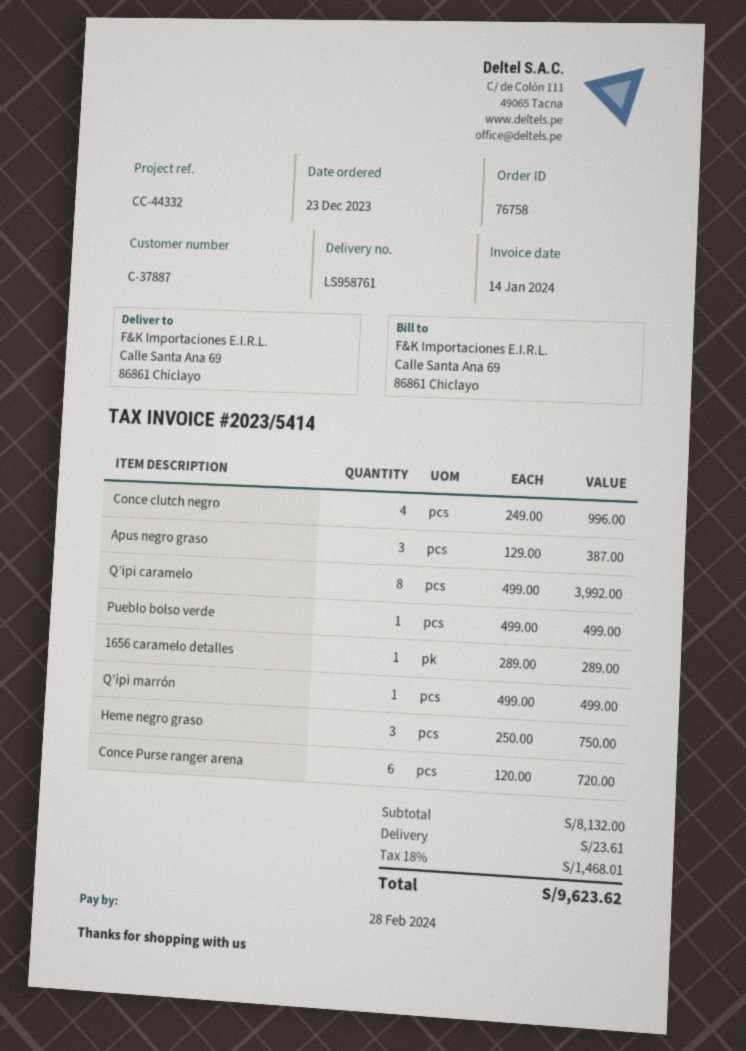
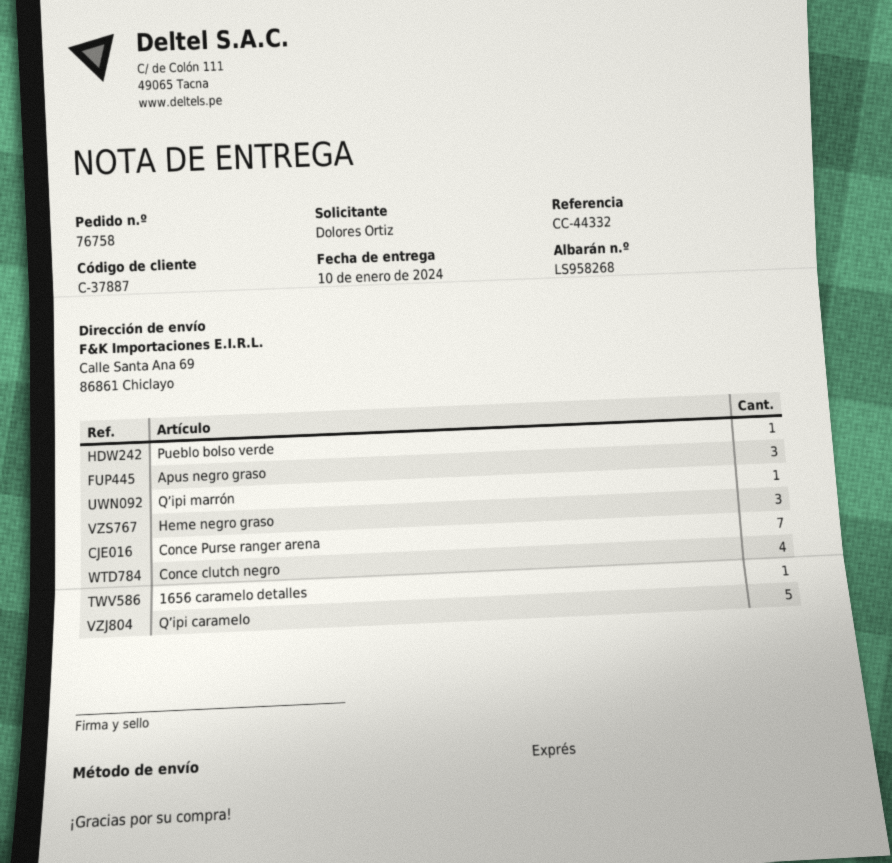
delivery note number: LS958761 -> LS958268
Q’ipi caramelo: 8 -> 5
Conce Purse ranger arena: 6 -> 7

